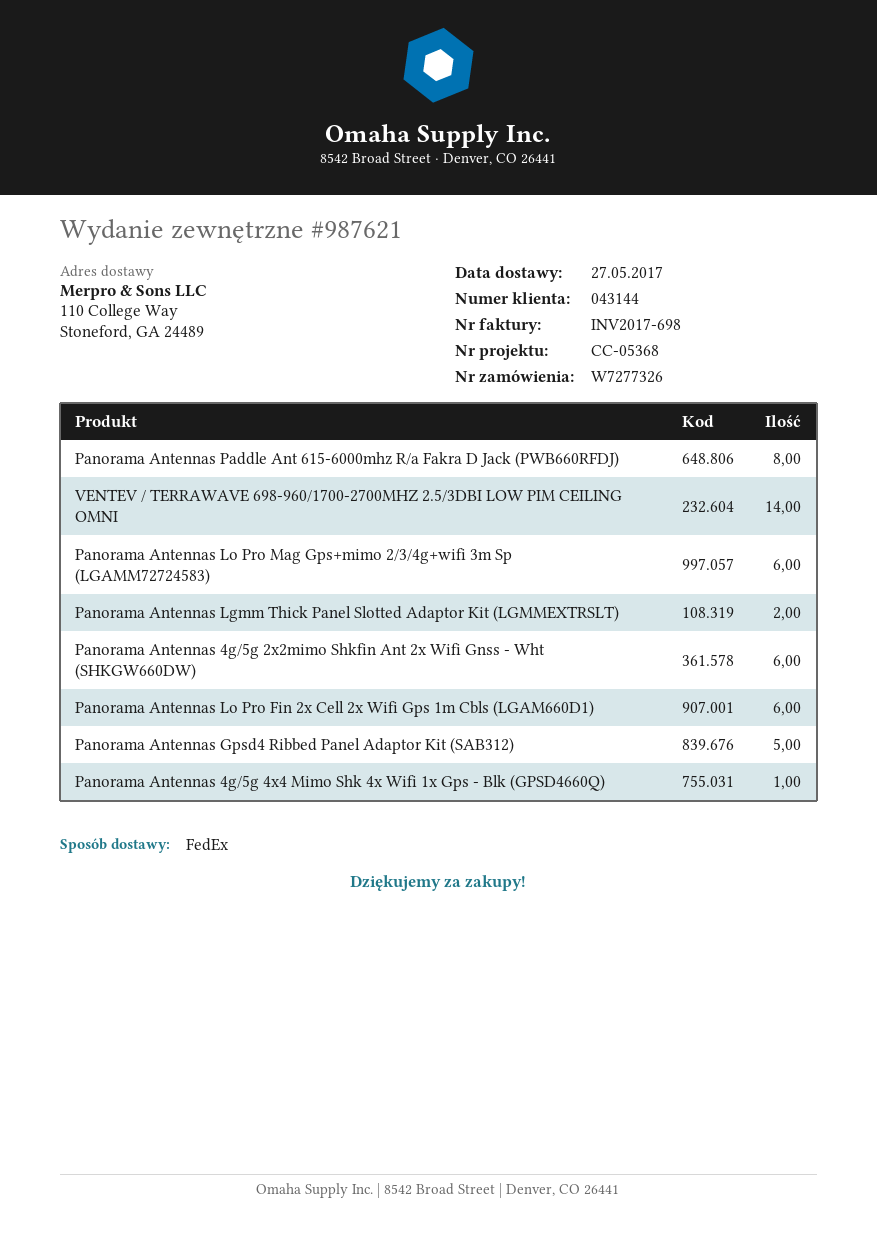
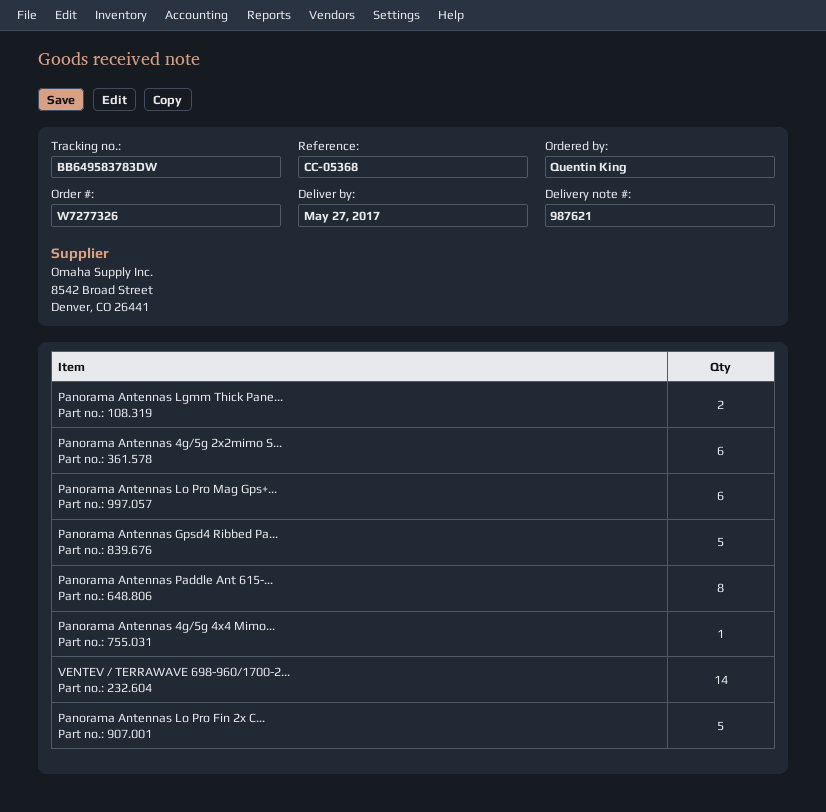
Panorama Antennas Lo Pro Fin 2x Cell 2x Wifi Gps 1m Cbls (LGAM660D1): 6 -> 5

